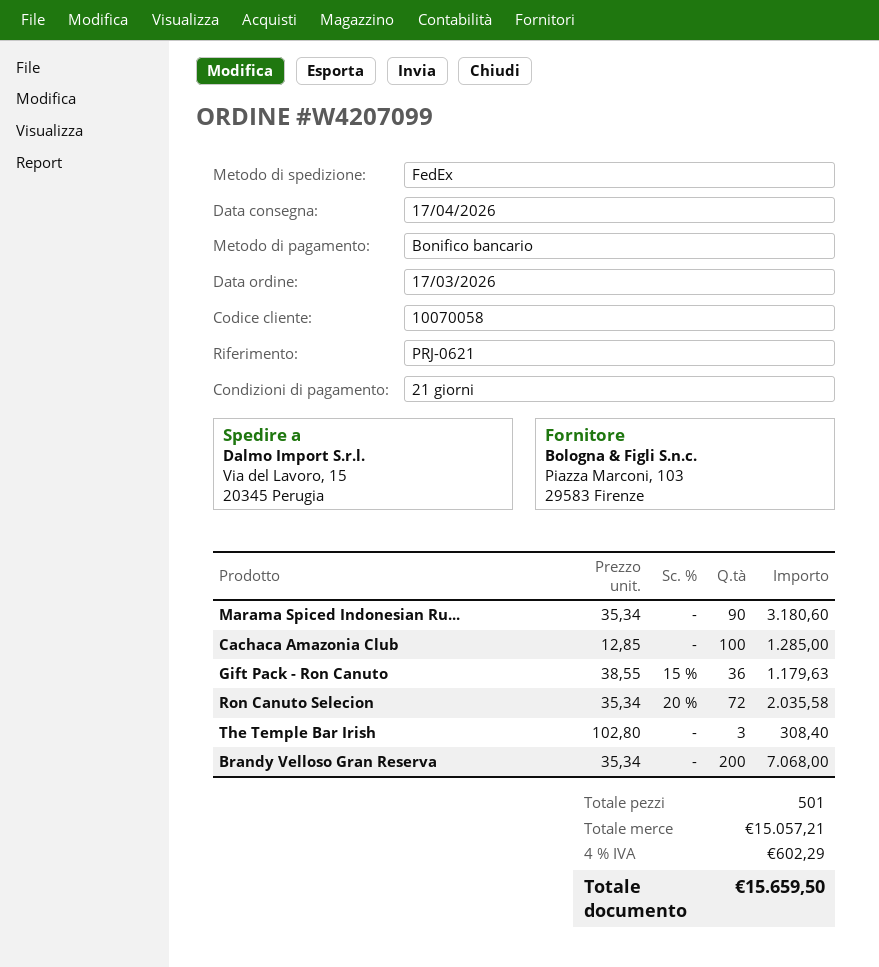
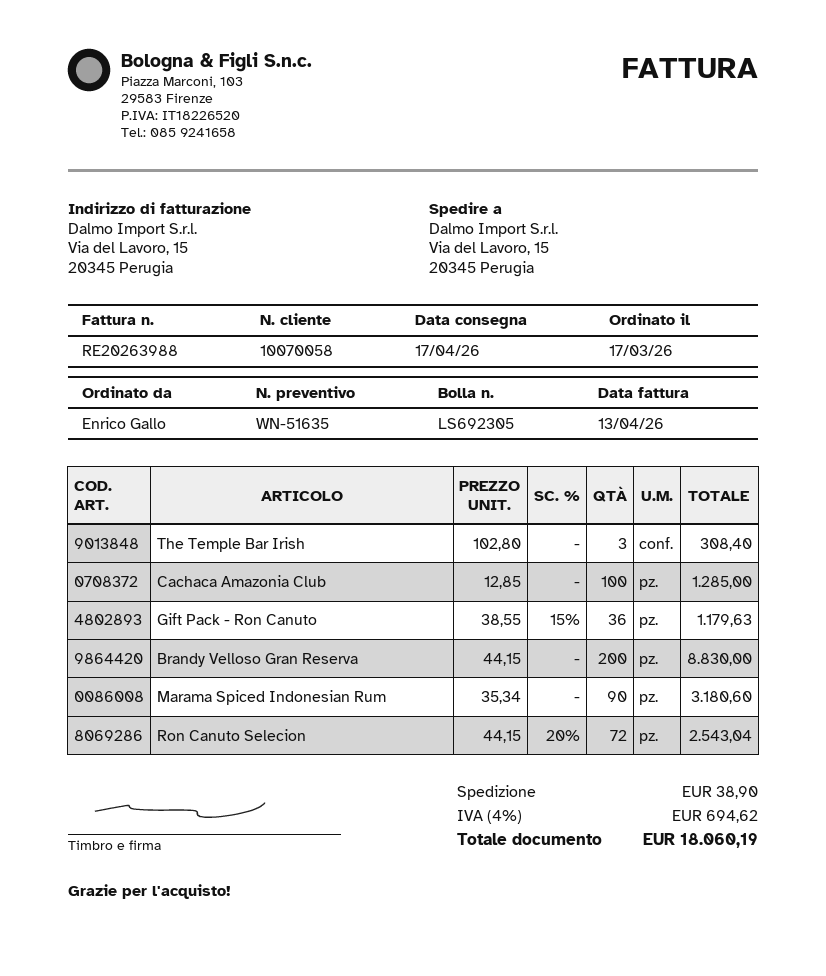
Ron Canuto Selecion: 72 x 35.34 - 20% = 2035.58 -> 72 x 44.15 - 20% = 2543.04
Brandy Velloso Gran Reserva: 200 x 35.34 = 7068.00 -> 200 x 44.15 = 8830.00
shipping: none -> 38.90
tax: 4% = 602.29 -> 4% = 694.62
total: 15659.50 -> 18060.19

